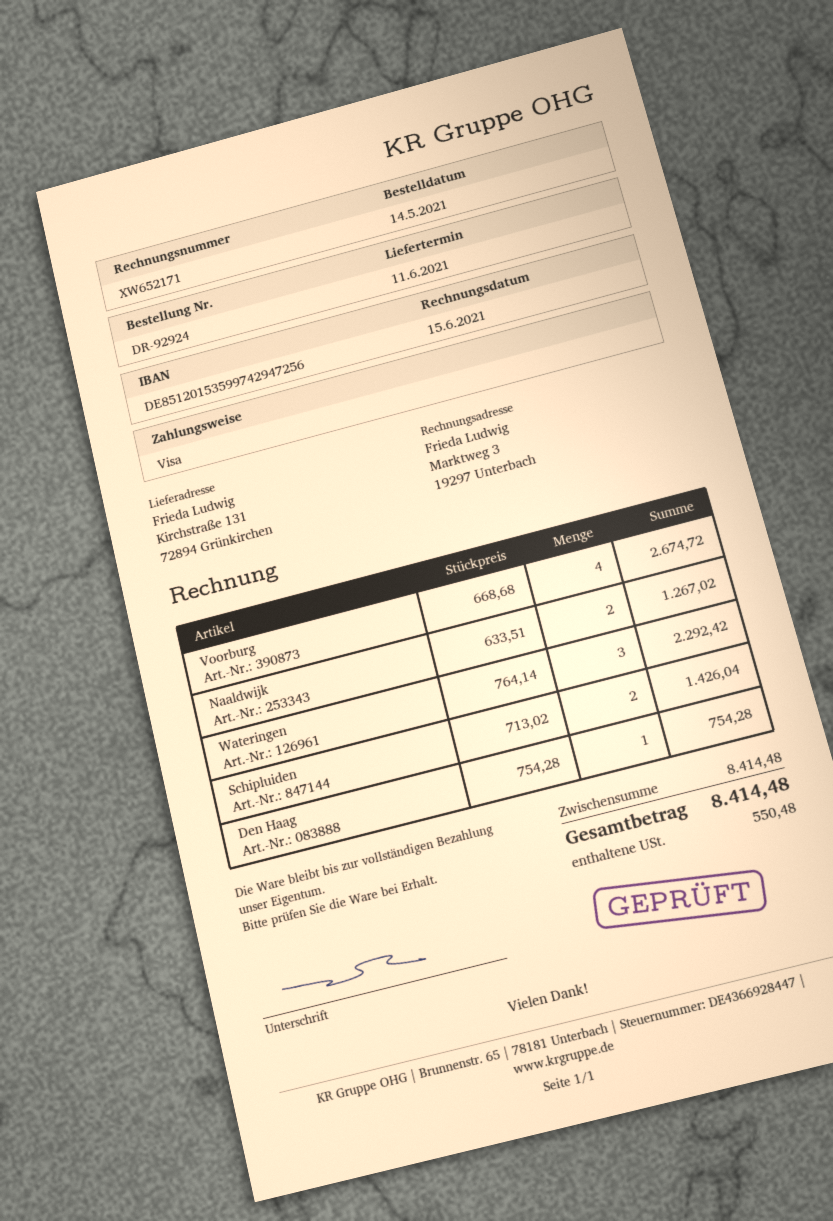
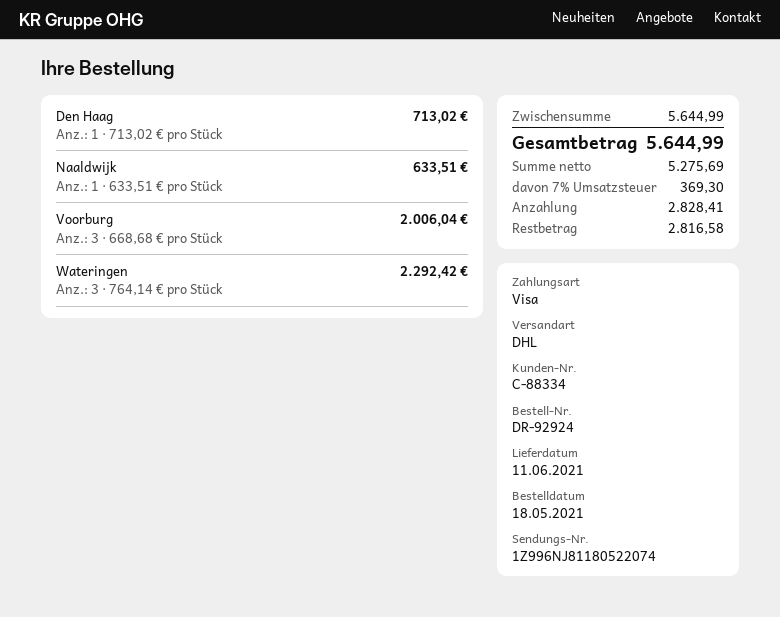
order date: 2021-05-14 -> 2021-05-18
Voorburg: 4 x 668.68 = 2674.72 -> 3 x 668.68 = 2006.04
Naaldwijk: 2 x 633.51 = 1267.02 -> 1 x 633.51 = 633.51
Schipluiden: 2 x 713.02 = 1426.04 -> none
Den Haag: 1 x 754.28 = 754.28 -> 1 x 713.02 = 713.02
subtotal: 8414.48 -> 5644.99
tax: 550.48 -> 369.30
total: 8414.48 -> 5644.99

